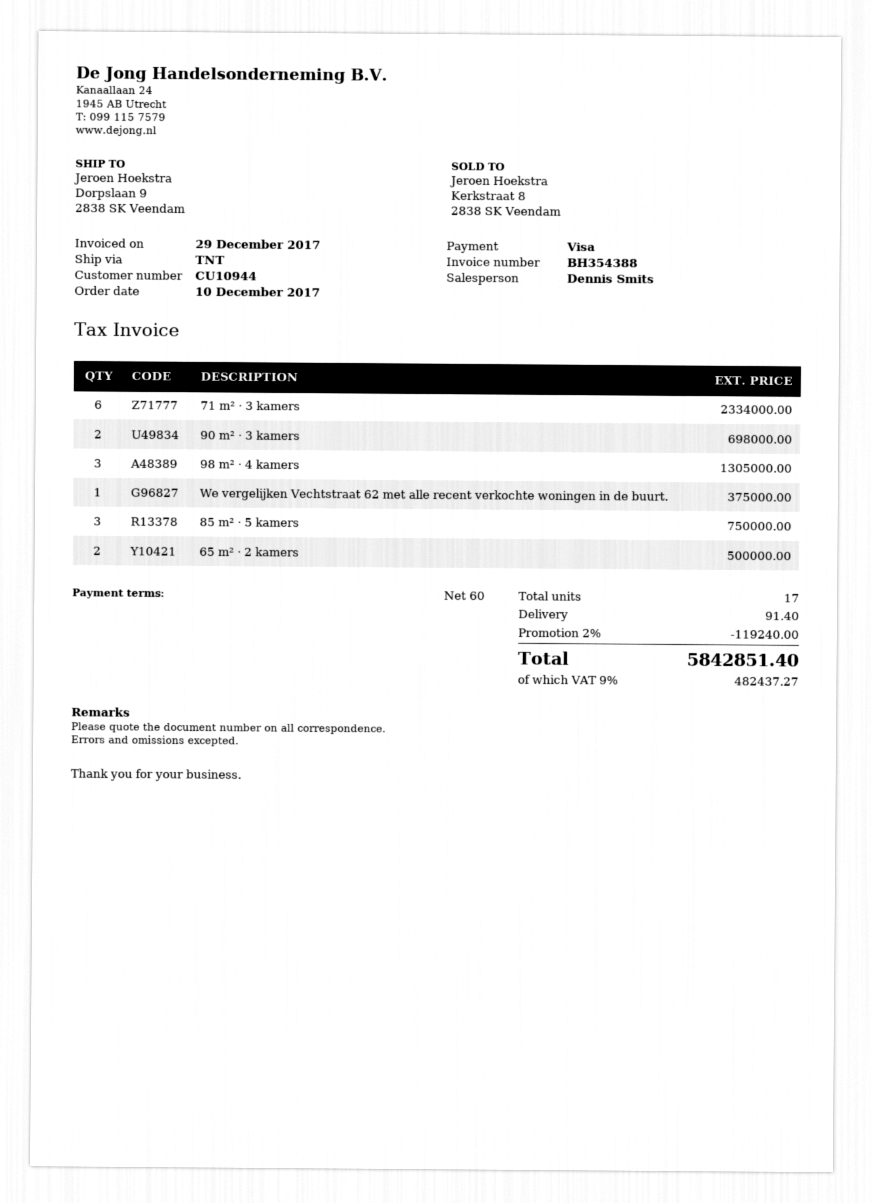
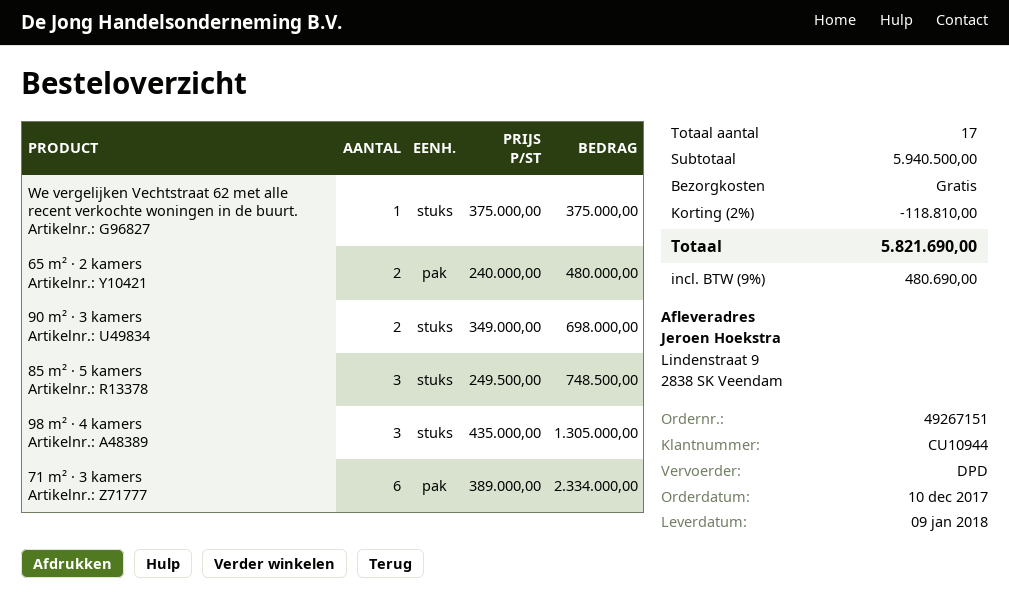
shipping method: TNT -> DPD
ship to: Dorpslaan 9, 2838 SK Veendam -> Lindenstraat 9, 2838 SK Veendam
85 m² · 5 kamers: 3 for 750000.00 -> 3 for 748500.00
65 m² · 2 kamers: 2 for 500000.00 -> 2 for 480000.00
discount: 2% = 119240.00 -> 2% = 118810.00
shipping: 91.40 -> 0.00
tax: 9% = 482437.27 -> 9% = 480690.00
total: 5842851.40 -> 5821690.00

